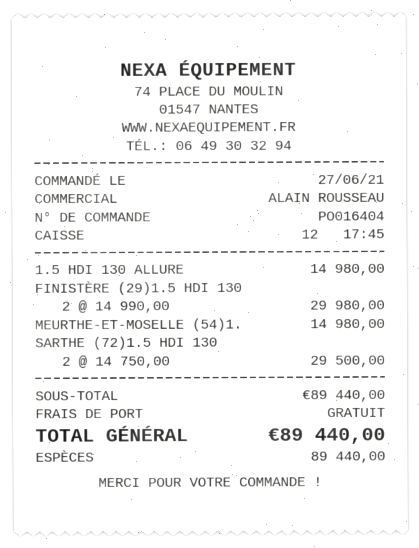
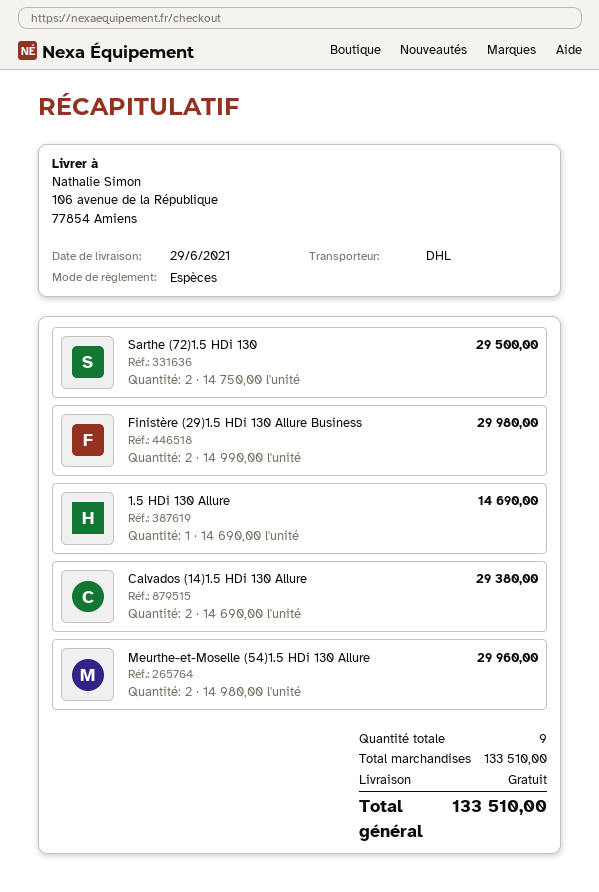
1.5 HDI 130 ALLURE: 1 x 14980.00 = 14980.00 -> 1 x 14690.00 = 14690.00
MEURTHE-ET-MOSELLE (54)1.: 1 x 14980.00 = 14980.00 -> 2 x 14980.00 = 29960.00
Calvados (14)1.5 HDi 130 Allure: none -> 2 x 14690.00 = 29380.00
subtotal: 89440.00 -> 133510.00
total: 89440.00 -> 133510.00

